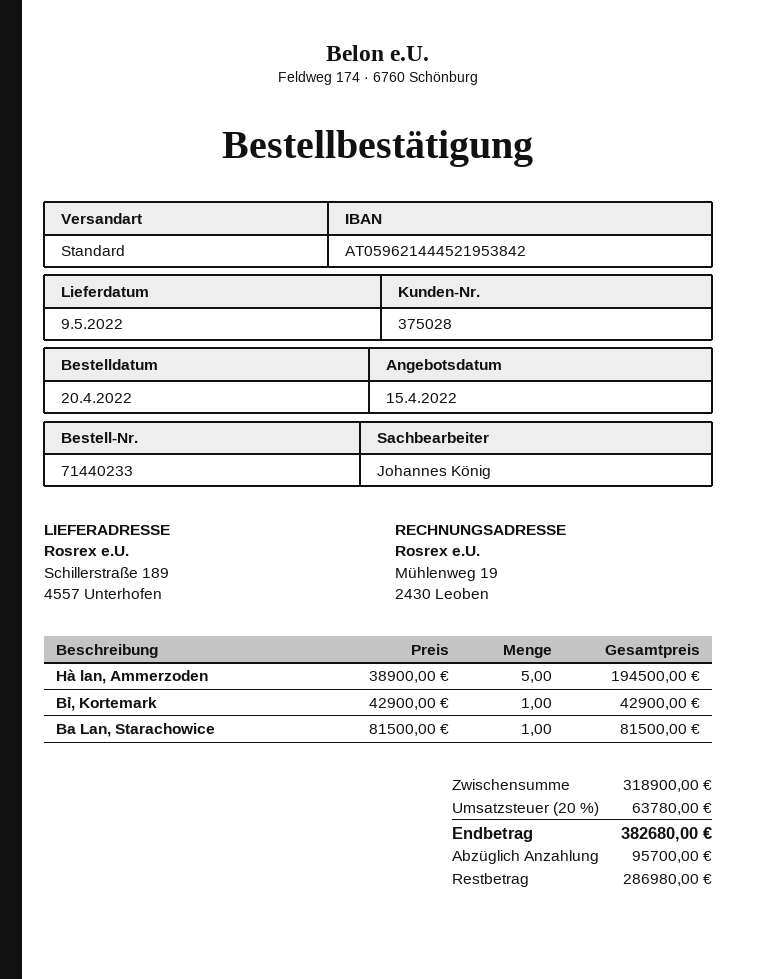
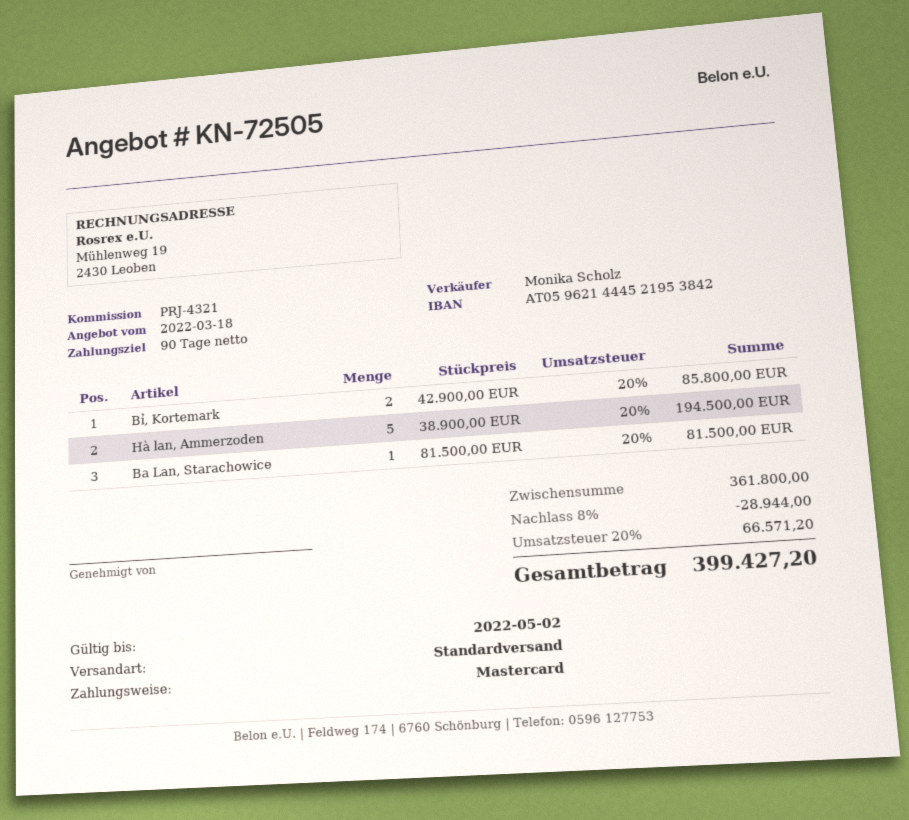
quote date: 2022-04-15 -> 2022-03-18
sales rep: Johannes König -> Monika Scholz
Bỉ, Kortemark: 1 x 42900.00 = 42900.00 -> 2 x 42900.00 = 85800.00
subtotal: 318900.00 -> 361800.00
discount: none -> 8% = 28944.00
tax: 20% = 63780.00 -> 20% = 66571.20
total: 382680.00 -> 399427.20

